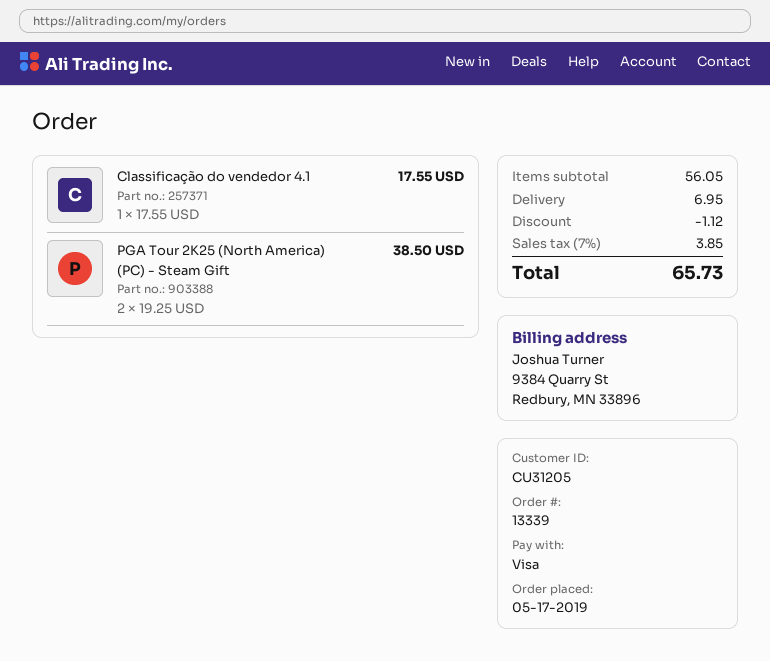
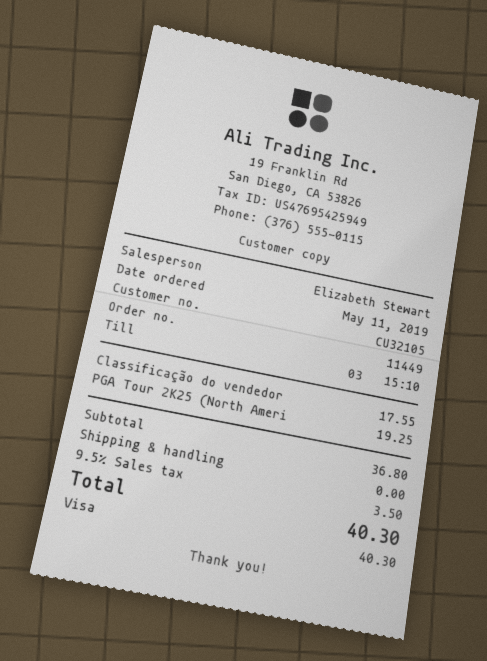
order number: 13339 -> 11449
order date: 2019-05-17 -> 2019-05-11
customer number: CU31205 -> CU32105
PGA Tour 2K25 (North America) (PC) - Steam Gift: 2 for 38.50 -> 1 for 19.25
subtotal: 56.05 -> 36.80
discount: 1.12 -> none
shipping: 6.95 -> 0.00
tax: 7% = 3.85 -> 9.5% = 3.50
total: 65.73 -> 40.30

